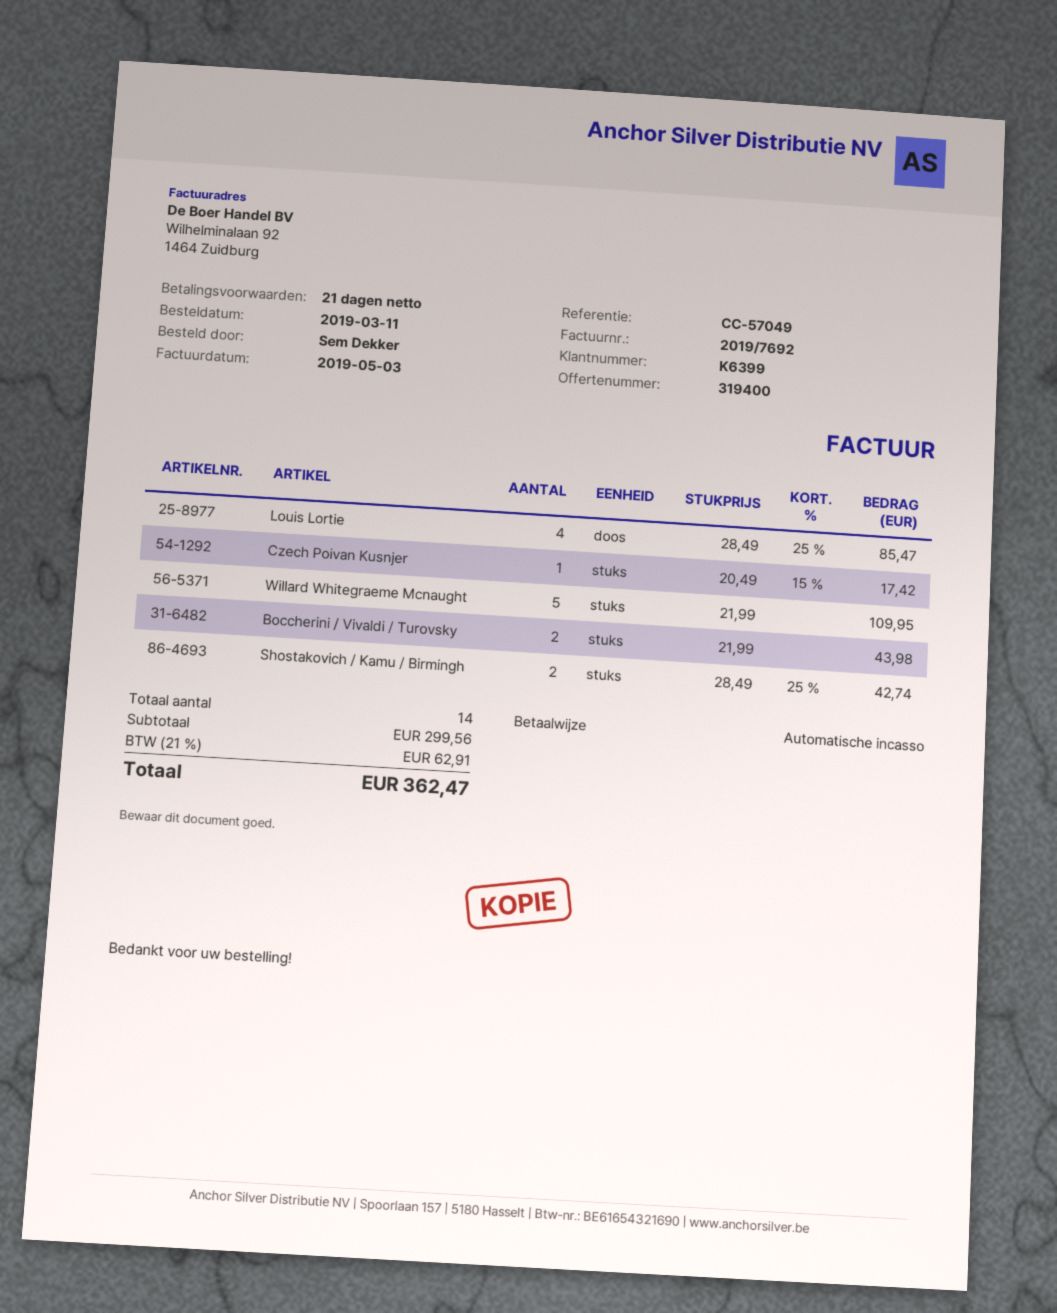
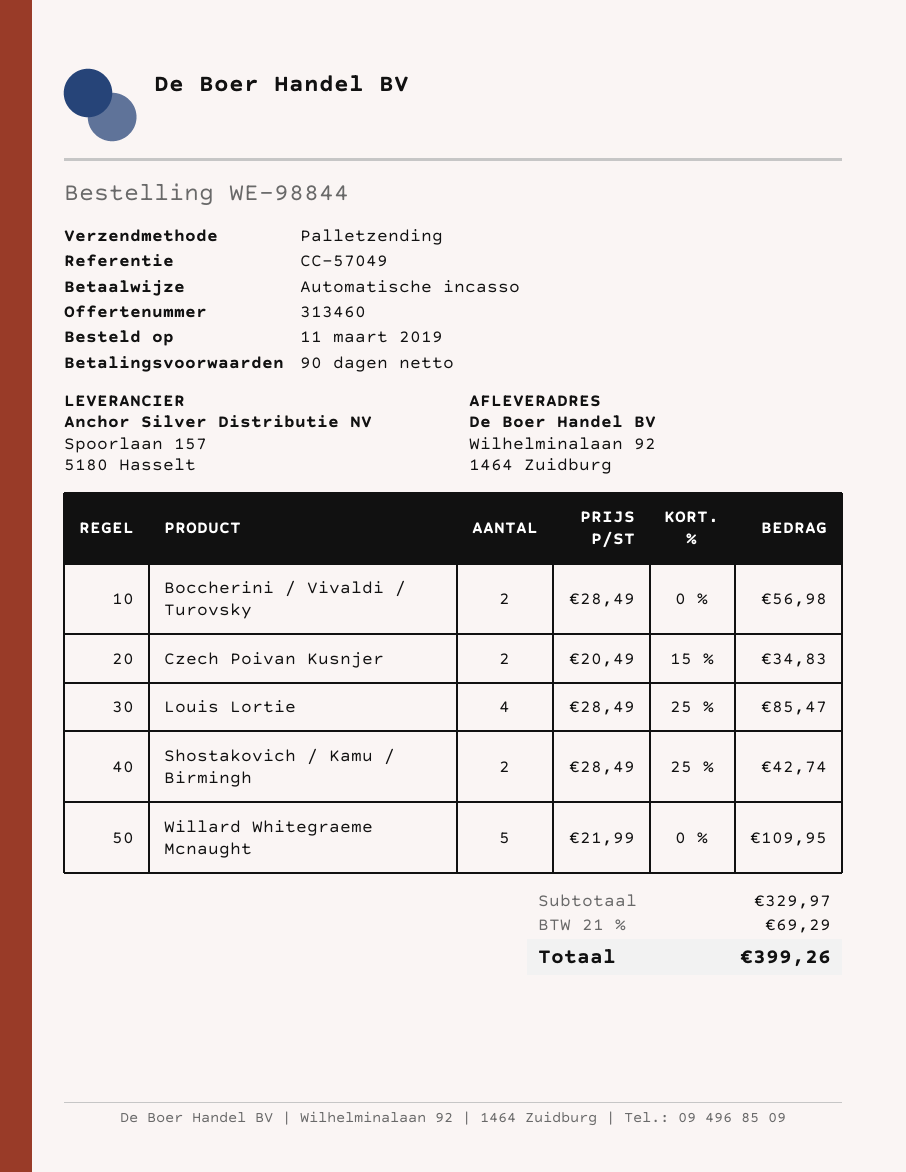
quote number: 319400 -> 313460
payment terms: 21 days -> 90 days
Czech Poivan Kusnjer: 1 x 20.49 - 15% = 17.42 -> 2 x 20.49 - 15% = 34.83
Boccherini / Vivaldi / Turovsky: 2 x 21.99 = 43.98 -> 2 x 28.49 = 56.98
subtotal: 299.56 -> 329.97
tax: 21% = 62.91 -> 21% = 69.29
total: 362.47 -> 399.26

